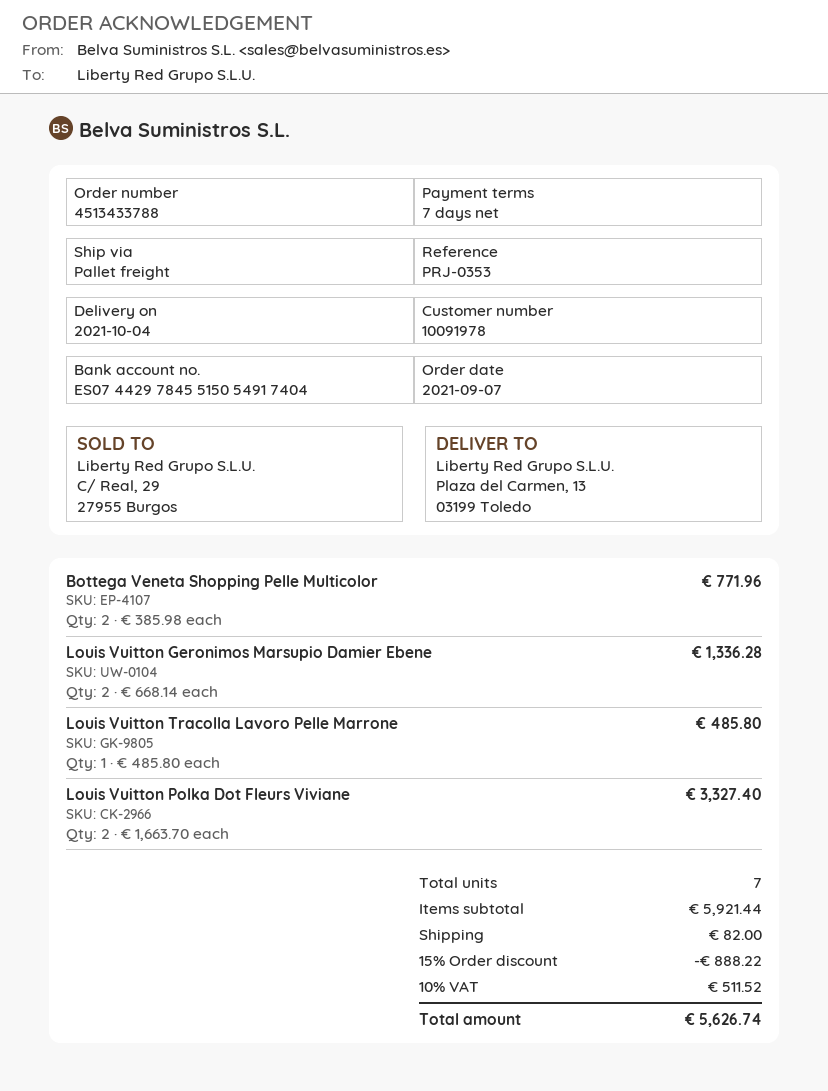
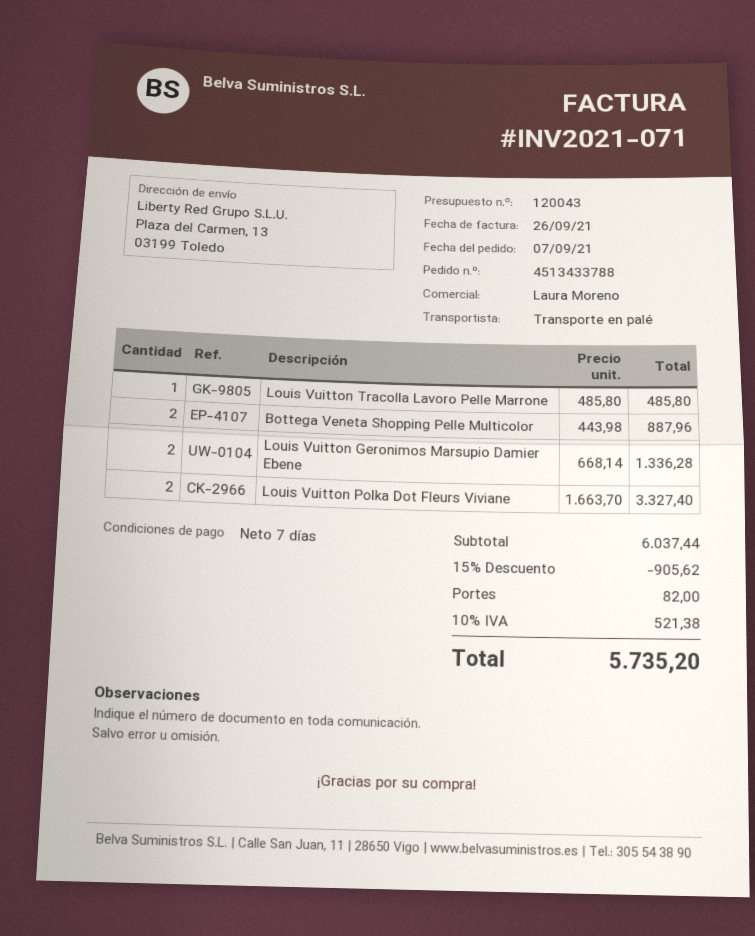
Bottega Veneta Shopping Pelle Multicolor: 2 x 385.98 = 771.96 -> 2 x 443.98 = 887.96
subtotal: 5921.44 -> 6037.44
discount: 15% = 888.22 -> 15% = 905.62
tax: 10% = 511.52 -> 10% = 521.38
total: 5626.74 -> 5735.20

